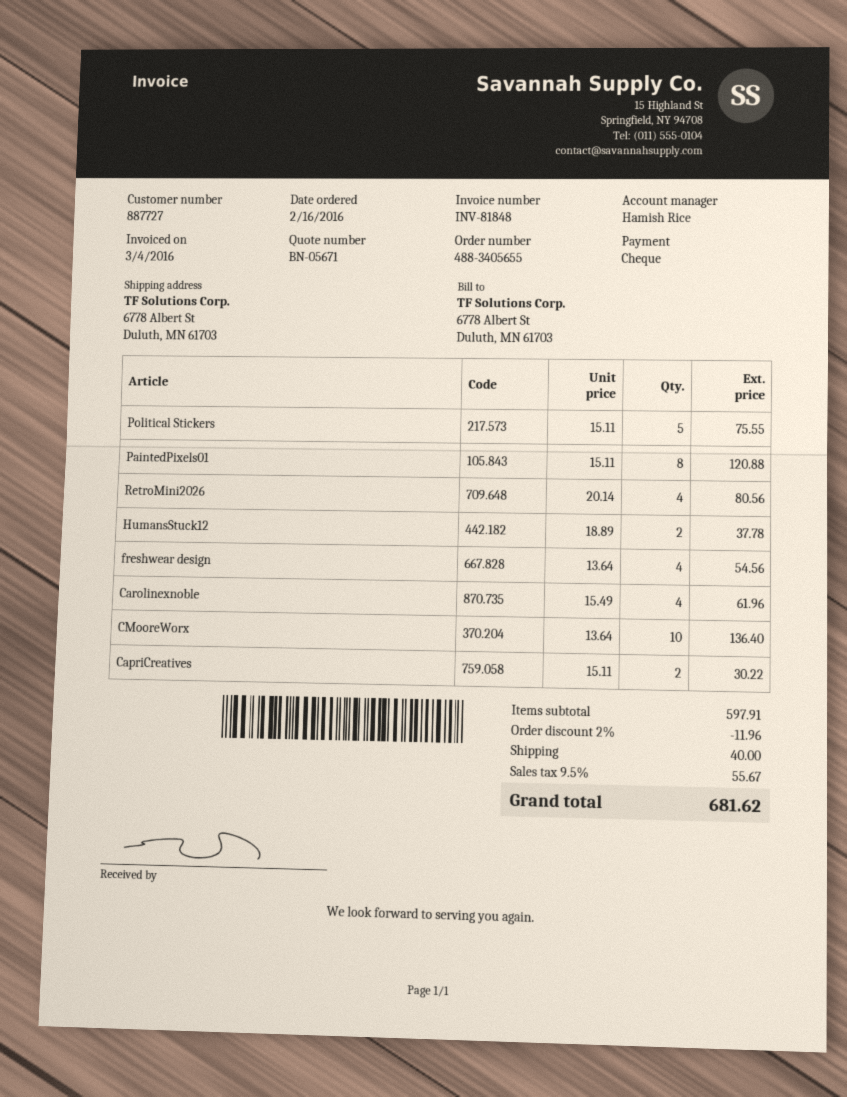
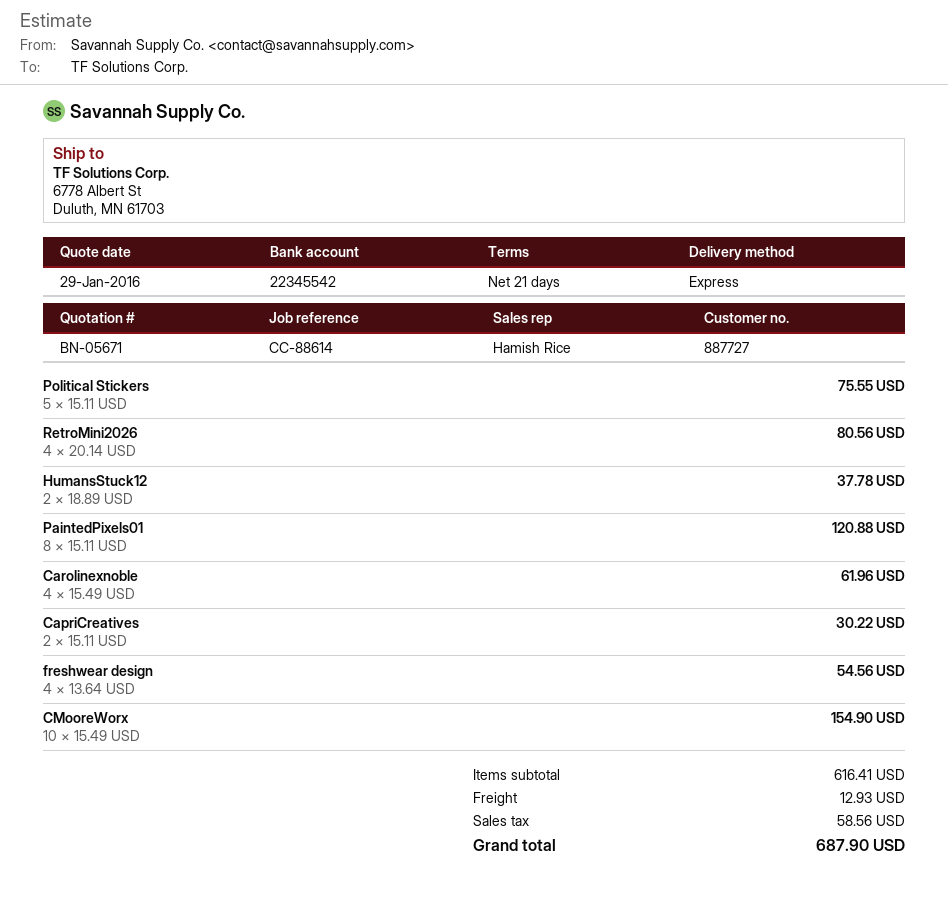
CMooreWorx: 10 x 13.64 = 136.40 -> 10 x 15.49 = 154.90
subtotal: 597.91 -> 616.41
discount: 2% = 11.96 -> none
shipping: 40.00 -> 12.93
tax: 55.67 -> 58.56
total: 681.62 -> 687.90

